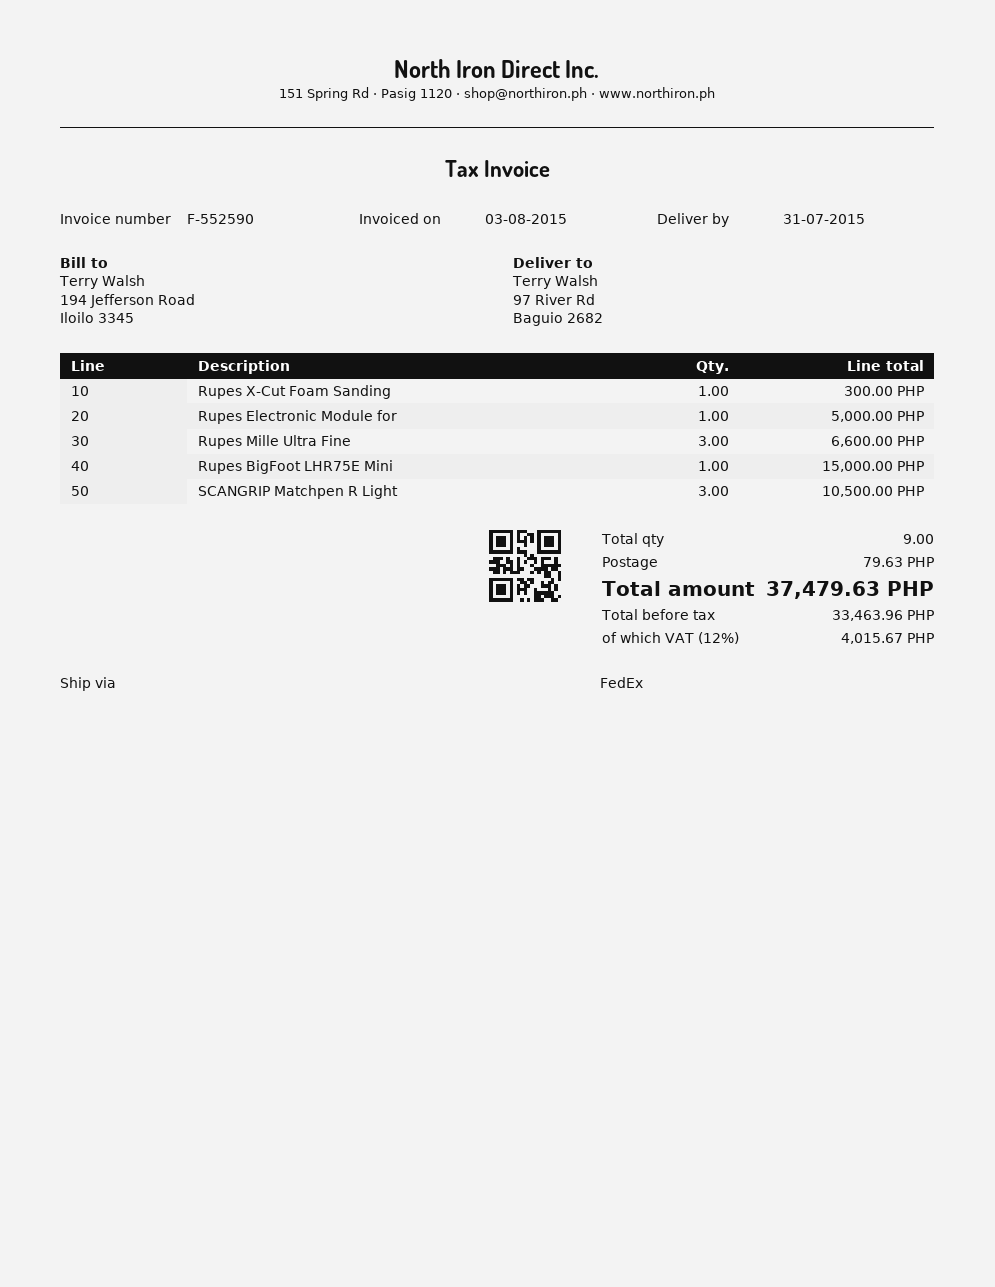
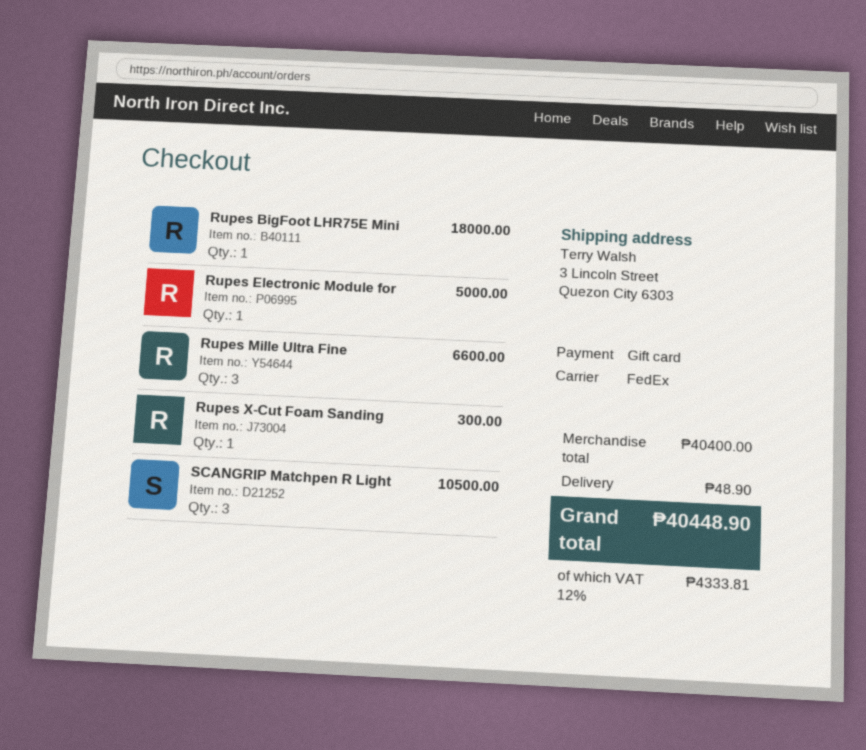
ship to: 97 River Rd, Baguio 2682 -> 3 Lincoln Street, Quezon City 6303
Rupes BigFoot LHR75E Mini: 1 for 15000.00 -> 1 for 18000.00
shipping: 79.63 -> 48.90
tax: 12% = 4015.67 -> 12% = 4333.81
total: 37479.63 -> 40448.90

